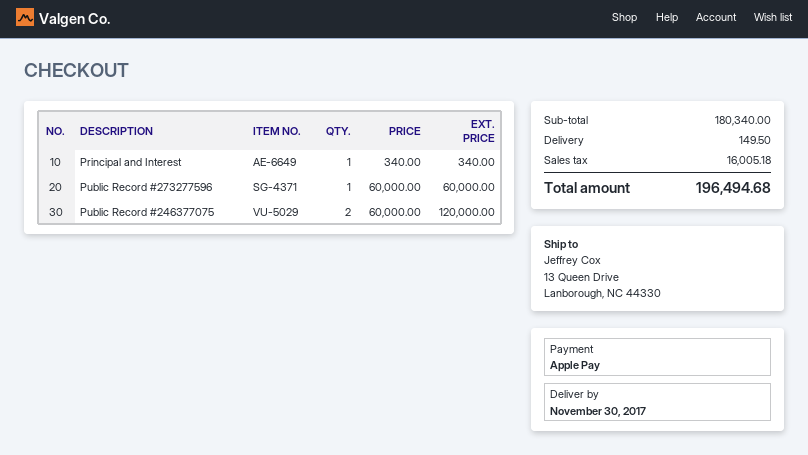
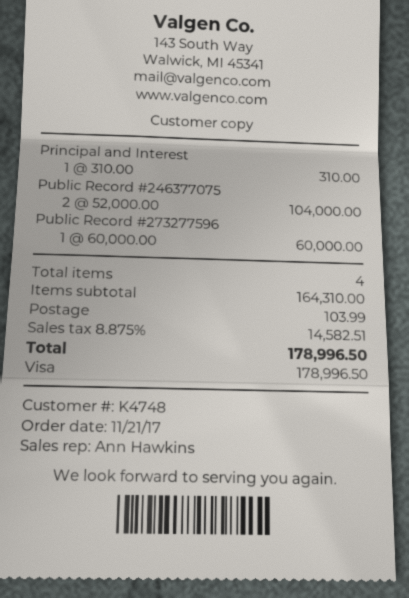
payment method: Apple Pay -> Visa
Principal and Interest: 1 x 340.00 = 340.00 -> 1 x 310.00 = 310.00
Public Record #246377075: 2 x 60000.00 = 120000.00 -> 2 x 52000.00 = 104000.00
subtotal: 180340.00 -> 164310.00
shipping: 149.50 -> 103.99
tax: 16005.18 -> 14582.51
total: 196494.68 -> 178996.50

